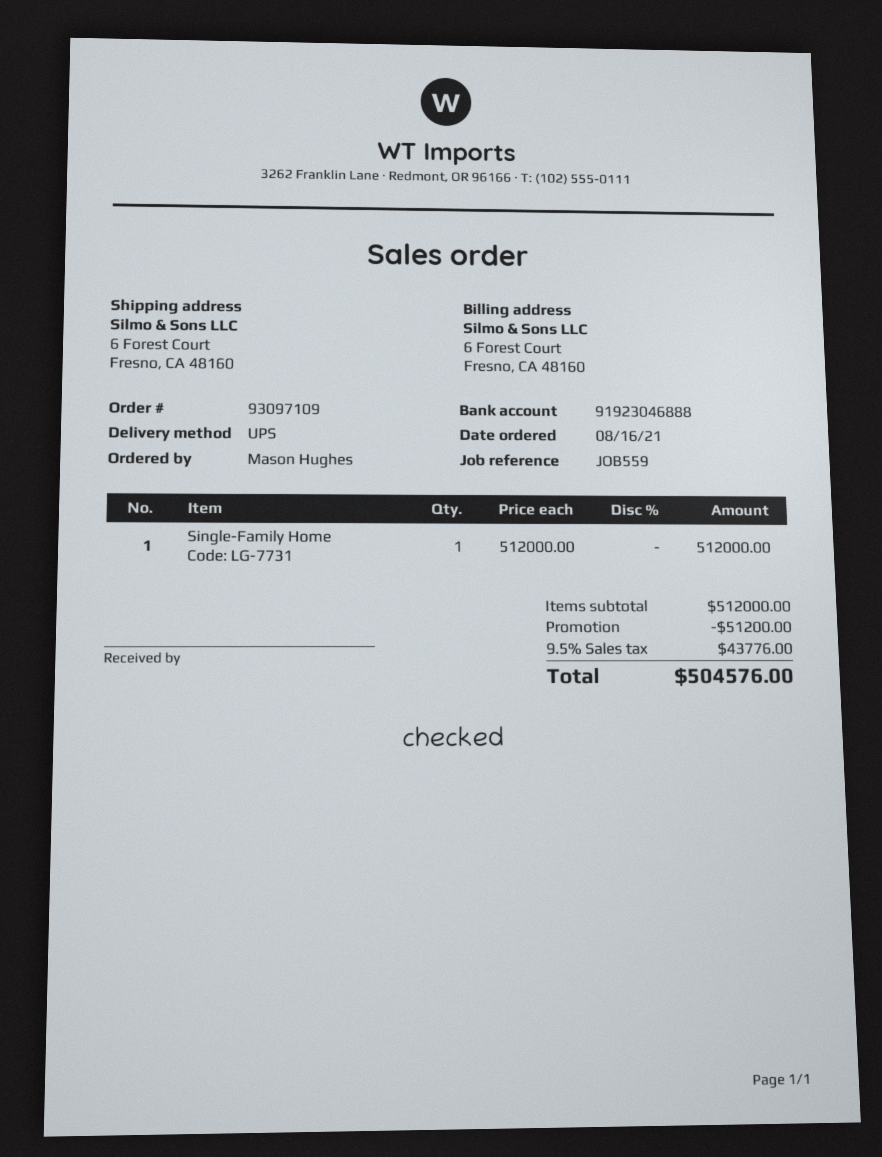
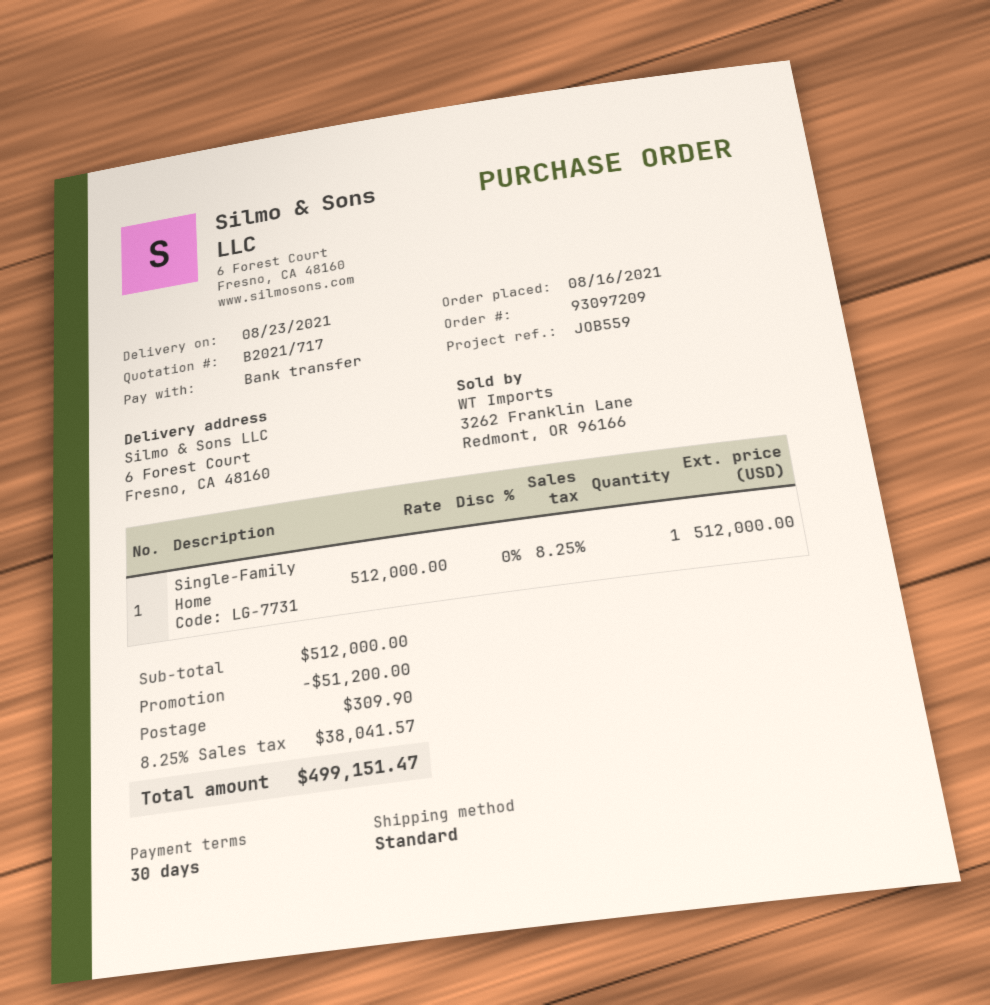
order number: 93097109 -> 93097209
shipping method: UPS -> standard
shipping: none -> 309.90
tax: 9.5% = 43776.00 -> 8.25% = 38041.57
total: 504576.00 -> 499151.47

